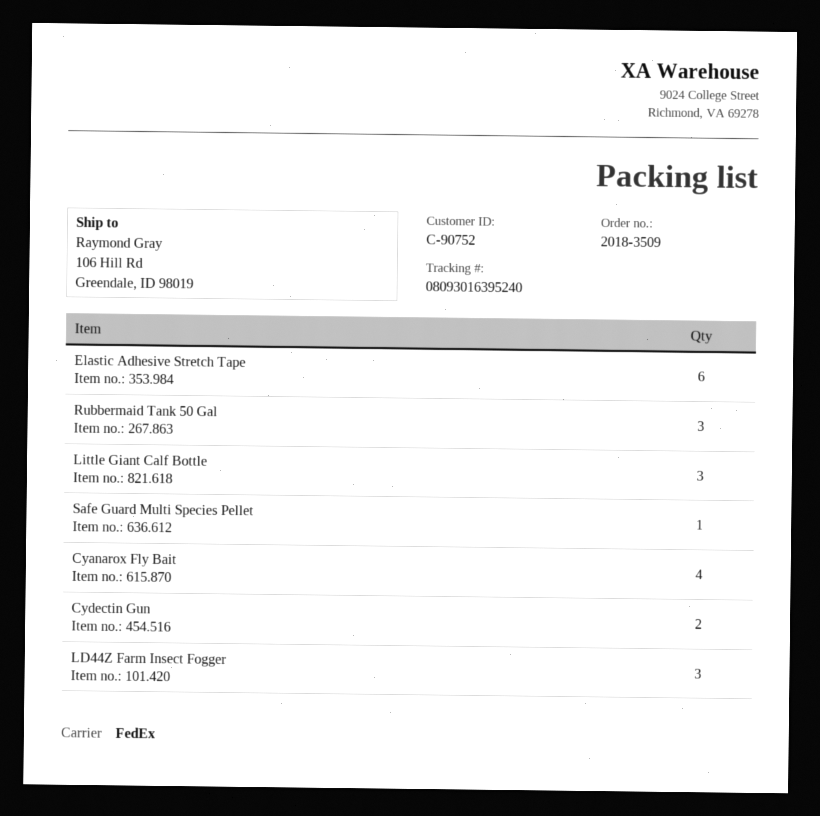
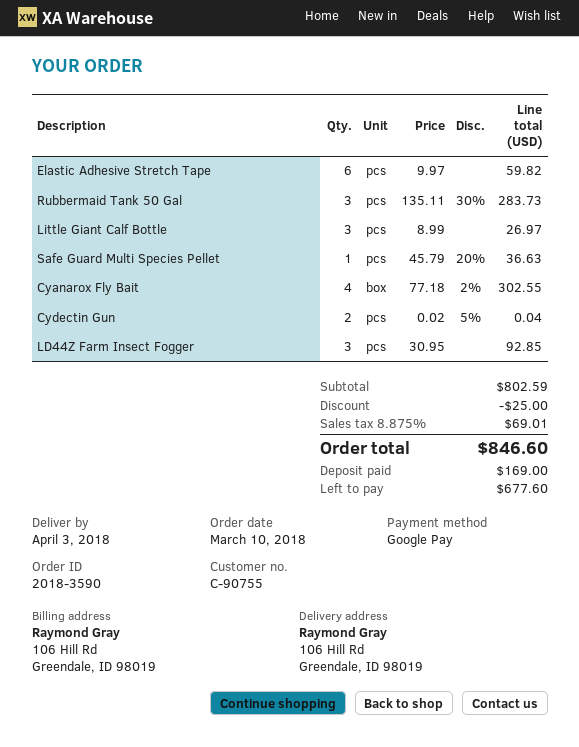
order number: 2018-3509 -> 2018-3590
customer number: C-90752 -> C-90755

